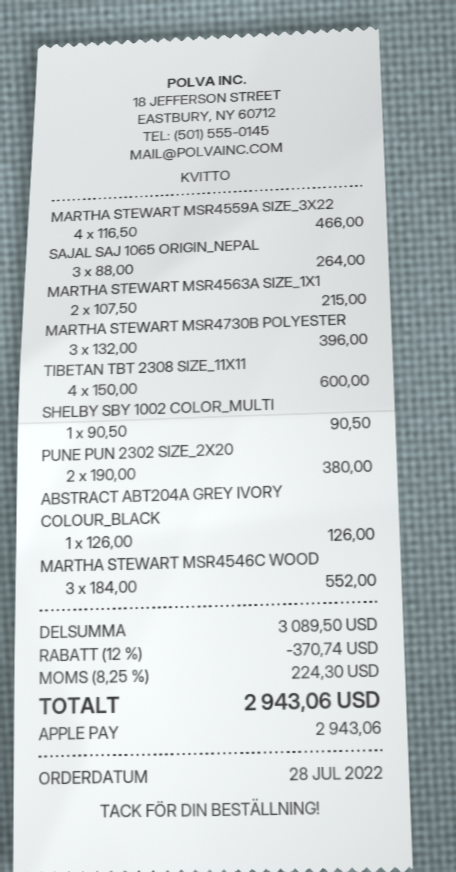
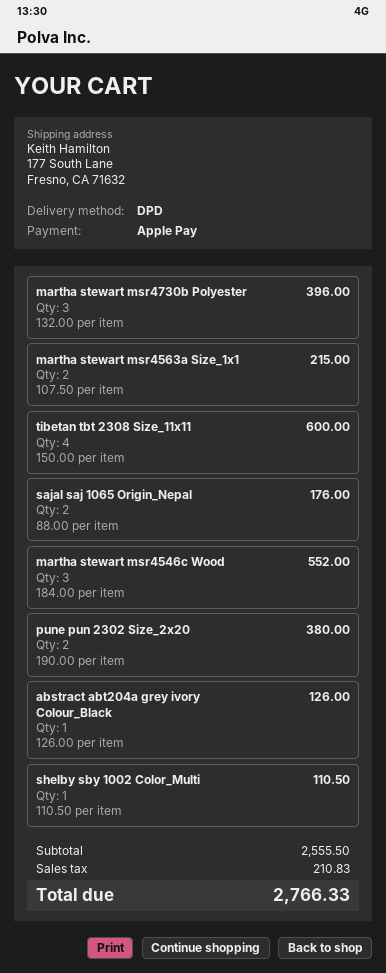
MARTHA STEWART MSR4559A SIZE_3X22: 4 x 116.50 = 466.00 -> none
SAJAL SAJ 1065 ORIGIN_NEPAL: 3 x 88.00 = 264.00 -> 2 x 88.00 = 176.00
SHELBY SBY 1002 COLOR_MULTI: 1 x 90.50 = 90.50 -> 1 x 110.50 = 110.50
subtotal: 3089.50 -> 2555.50
discount: 12% = 370.74 -> none
tax: 224.30 -> 210.83
total: 2943.06 -> 2766.33

